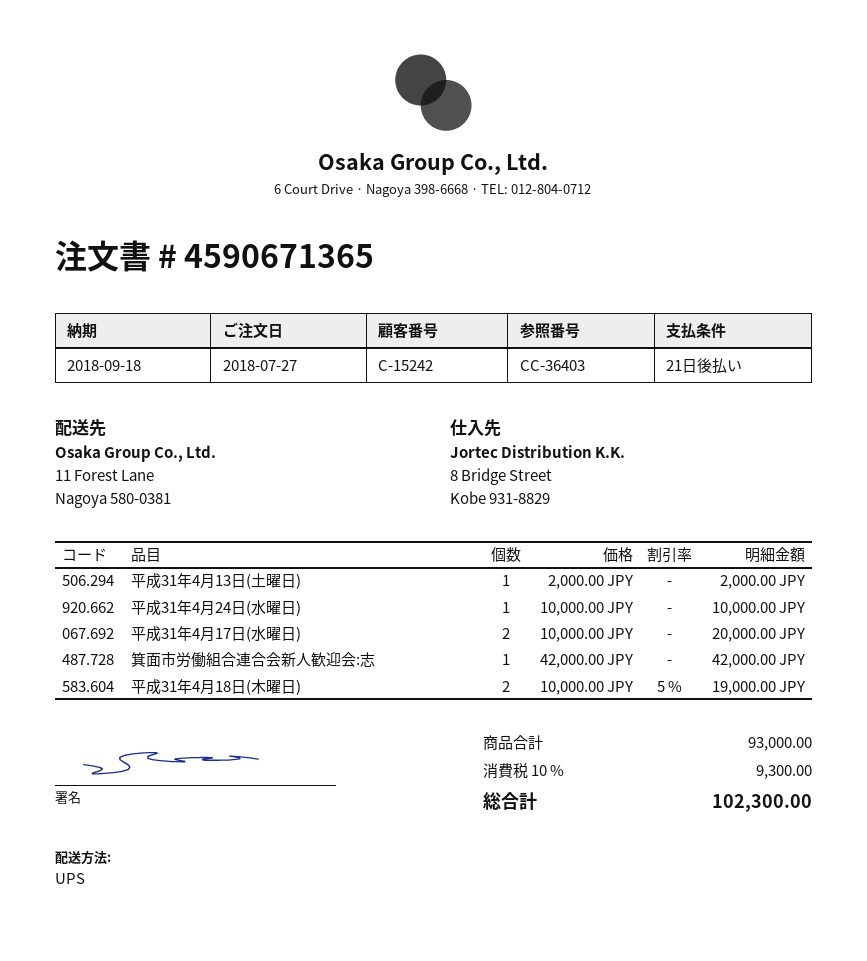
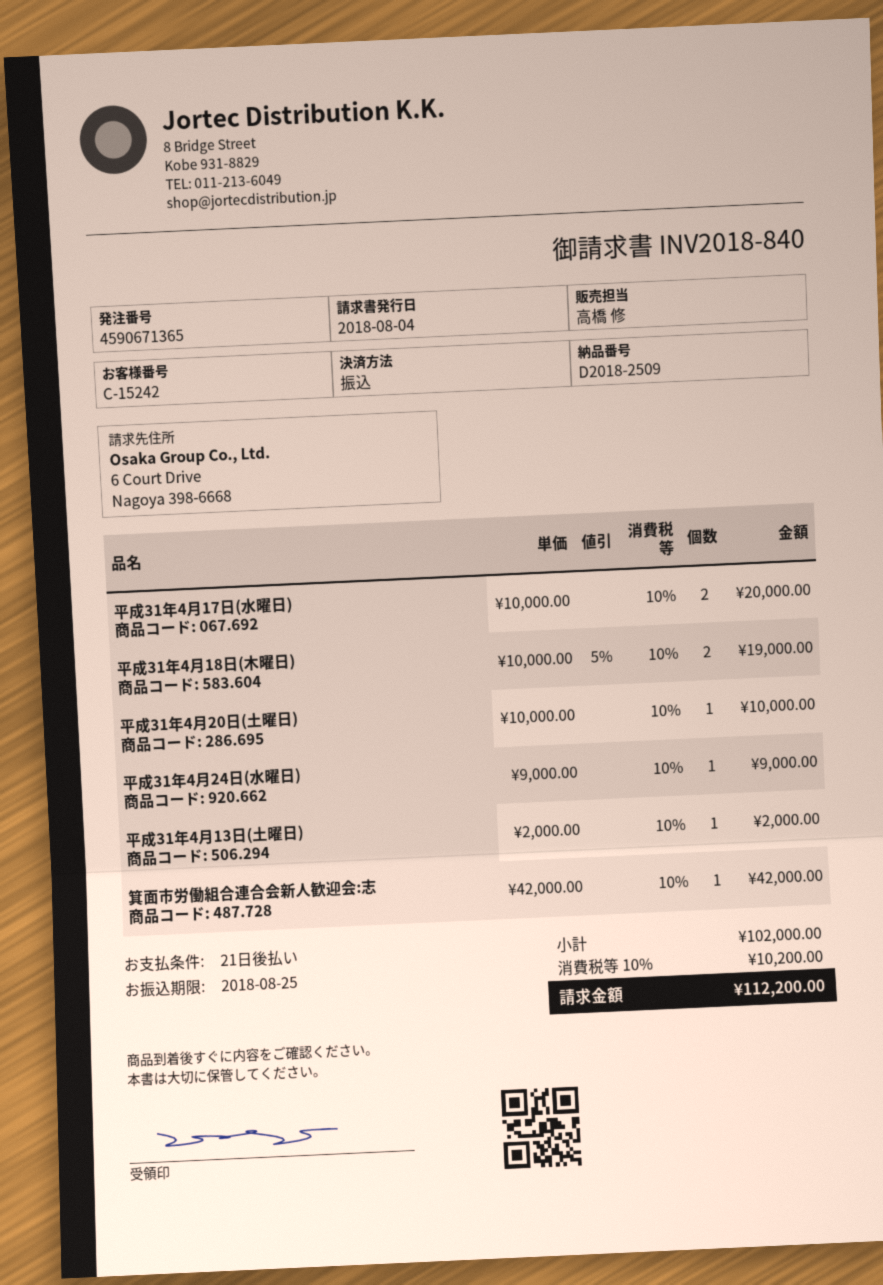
平成31年4月24日(水曜日): 1 x 10000.00 = 10000.00 -> 1 x 9000.00 = 9000.00
平成31年4月20日(土曜日): none -> 1 x 10000.00 = 10000.00
subtotal: 93000.00 -> 102000.00
tax: 10% = 9300.00 -> 10% = 10200.00
total: 102300.00 -> 112200.00

